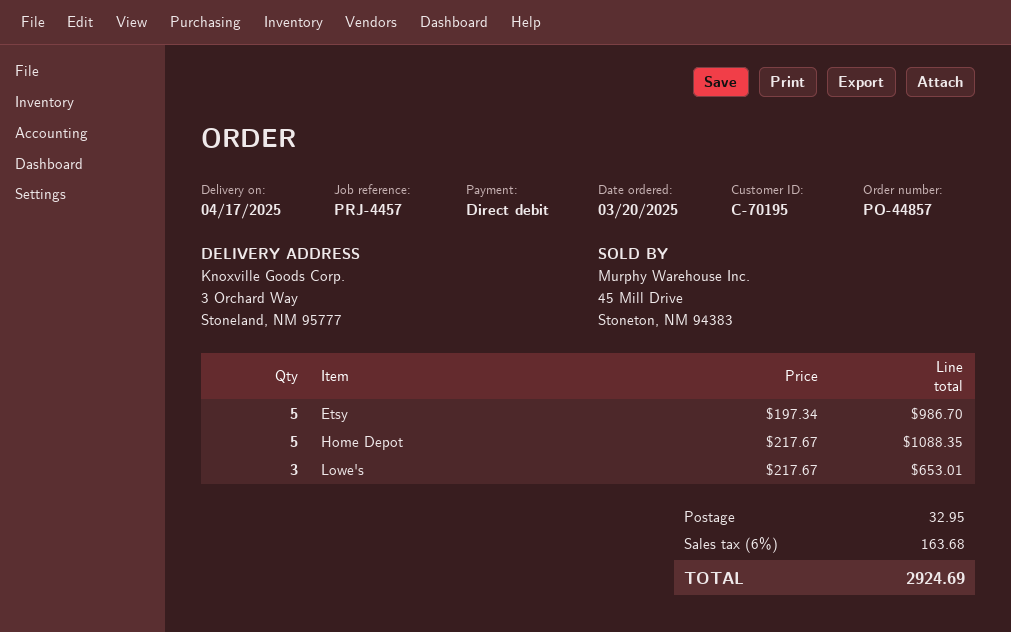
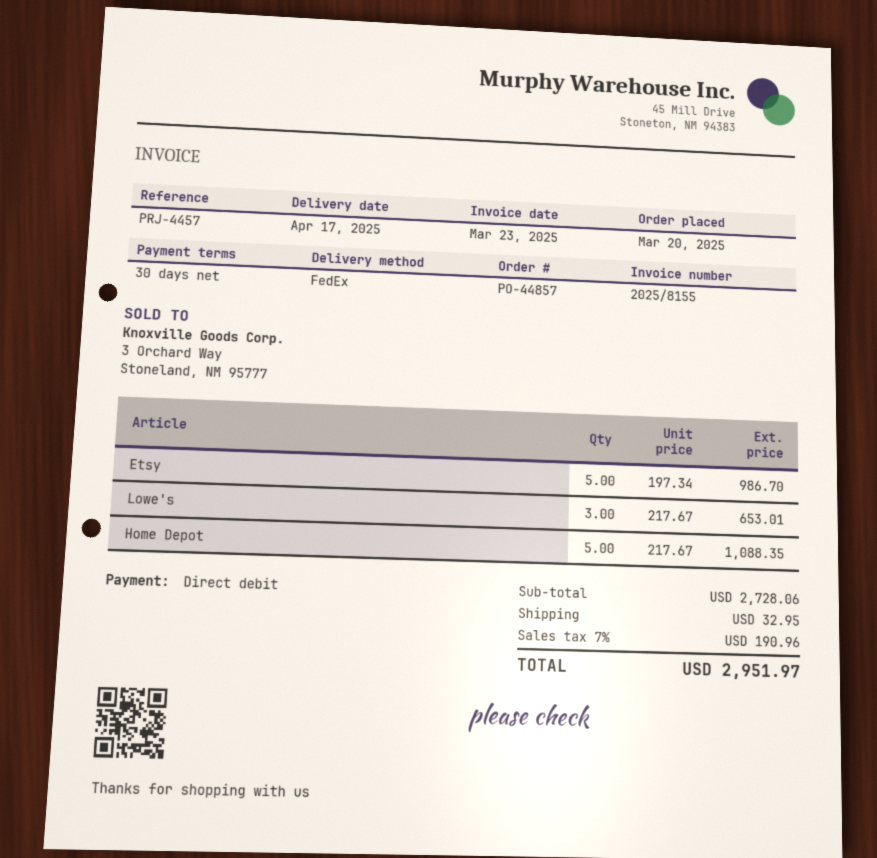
tax: 6% = 163.68 -> 7% = 190.96
total: 2924.69 -> 2951.97

